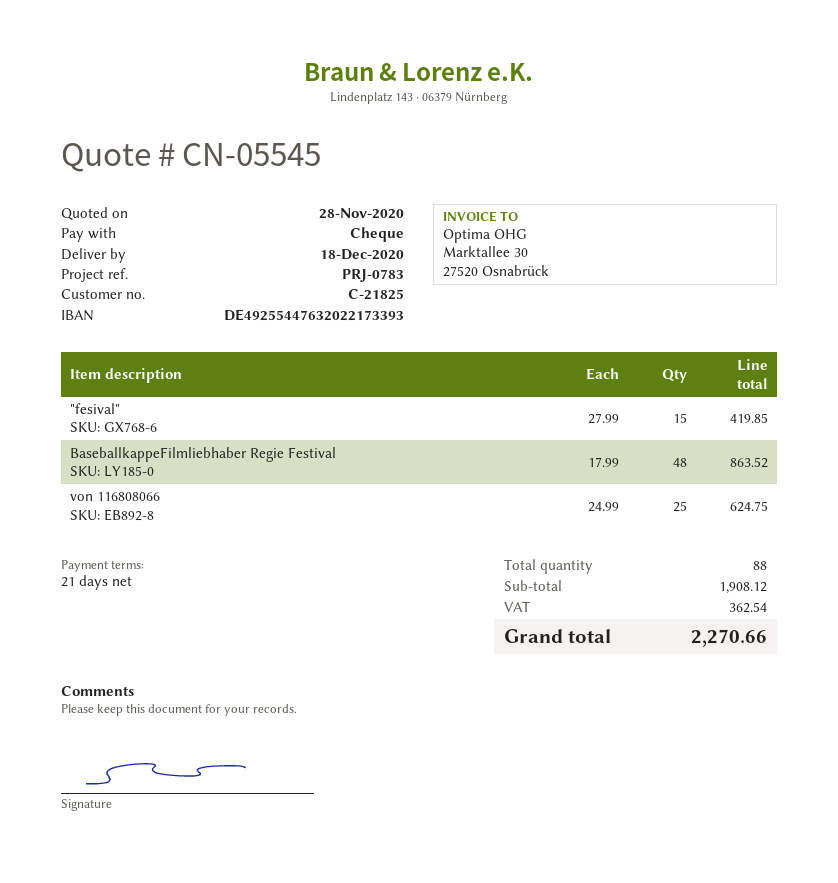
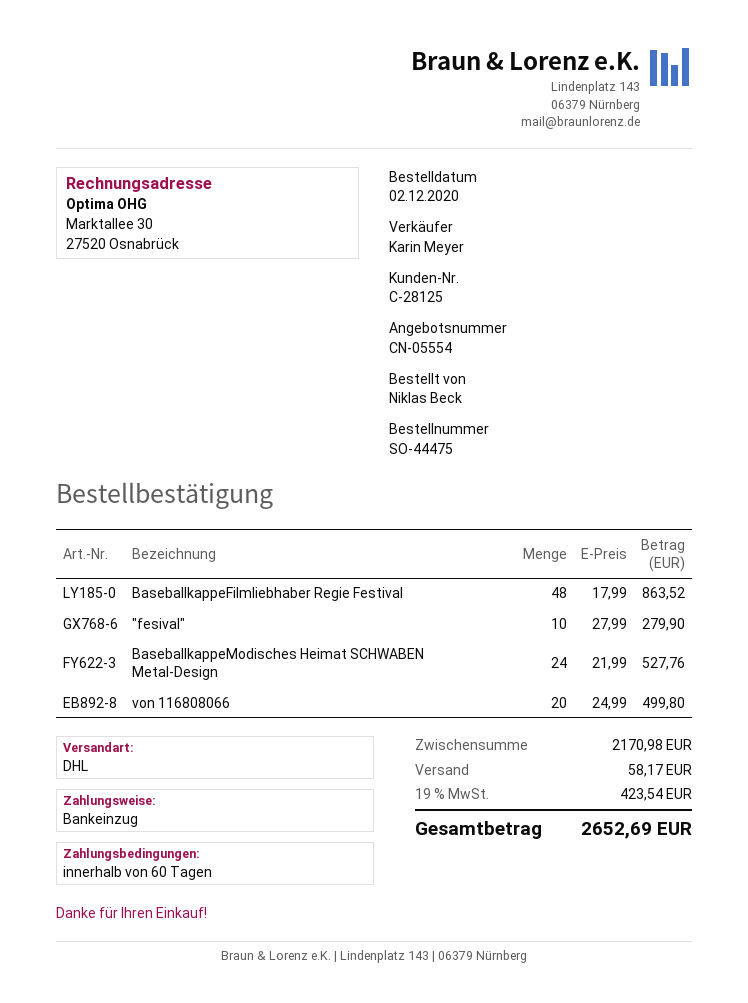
quote number: CN-05545 -> CN-05554
payment terms: 21 days -> 60 days
customer number: C-21825 -> C-28125
payment method: cheque -> direct debit
"fesival": 15 x 27.99 = 419.85 -> 10 x 27.99 = 279.90
von 116808066: 25 x 24.99 = 624.75 -> 20 x 24.99 = 499.80
BaseballkappeModisches Heimat SCHWABEN Metal-Design: none -> 24 x 21.99 = 527.76
subtotal: 1908.12 -> 2170.98
shipping: none -> 58.17
tax: 362.54 -> 423.54
total: 2270.66 -> 2652.69

